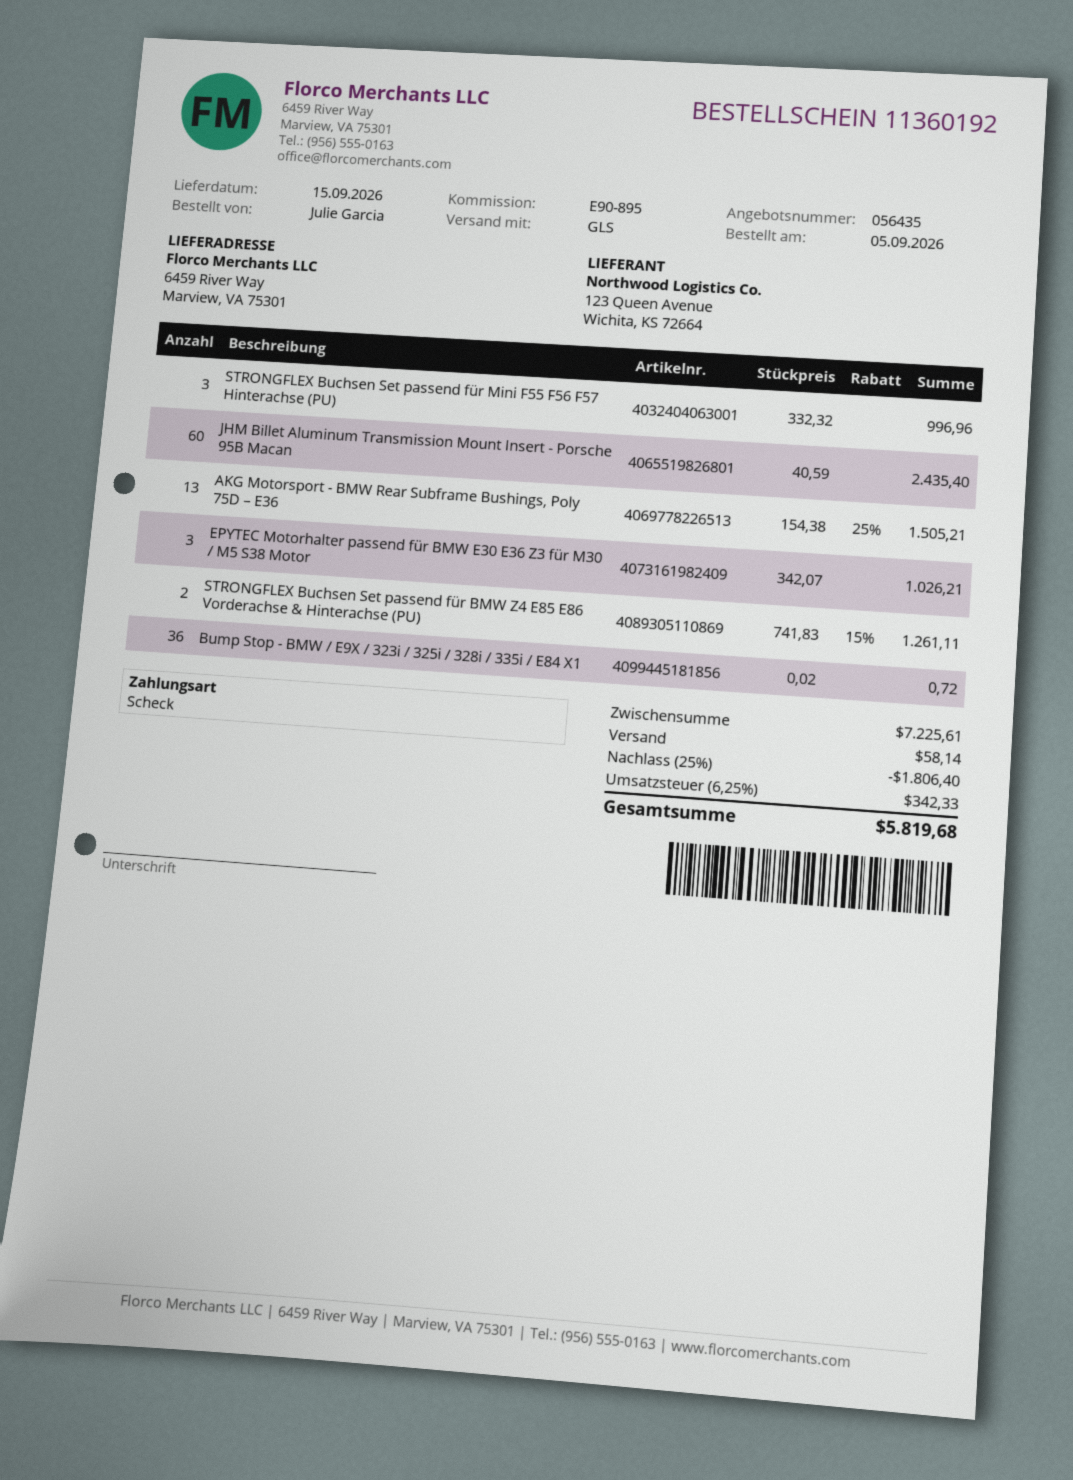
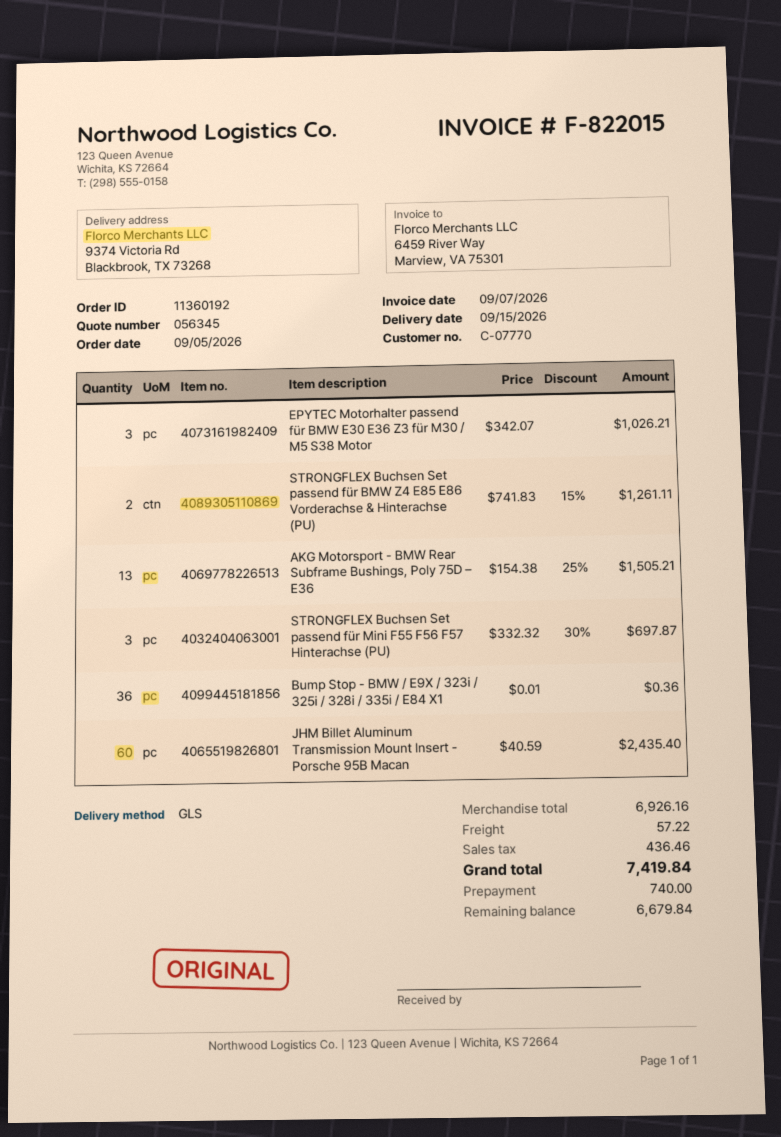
quote number: 056435 -> 056345
ship to: 6459 River Way, Marview, VA 75301 -> 9374 Victoria Rd, Blackbrook, TX 73268
STRONGFLEX Buchsen Set passend für Mini F55 F56 F57 Hinterachse (PU): 3 x 332.32 = 996.96 -> 3 x 332.32 - 30% = 697.87
Bump Stop - BMW / E9X / 323i / 325i / 328i / 335i / E84 X1: 36 x 0.02 = 0.72 -> 36 x 0.01 = 0.36
subtotal: 7225.61 -> 6926.16
discount: 25% = 1806.40 -> none
shipping: 58.14 -> 57.22
tax: 342.33 -> 436.46
total: 5819.68 -> 7419.84

